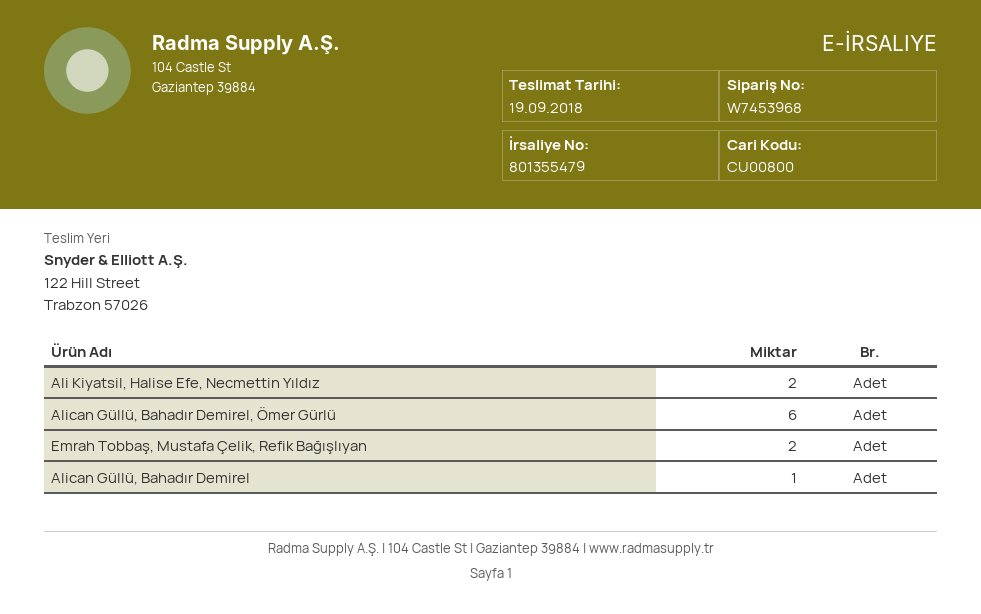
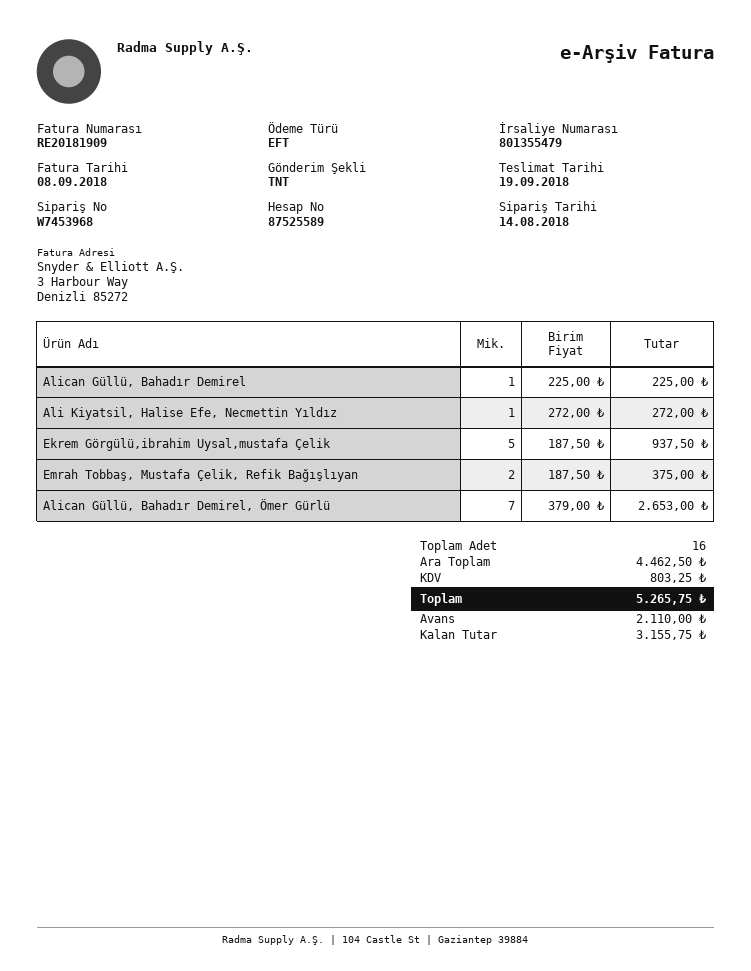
Ali Kiyatsil, Halise Efe, Necmettin Yıldız: 2 -> 1
Alican Güllü, Bahadır Demirel, Ömer Gürlü: 6 -> 7
Ekrem Görgülü,ibrahim Uysal,mustafa Çelik: none -> 5

